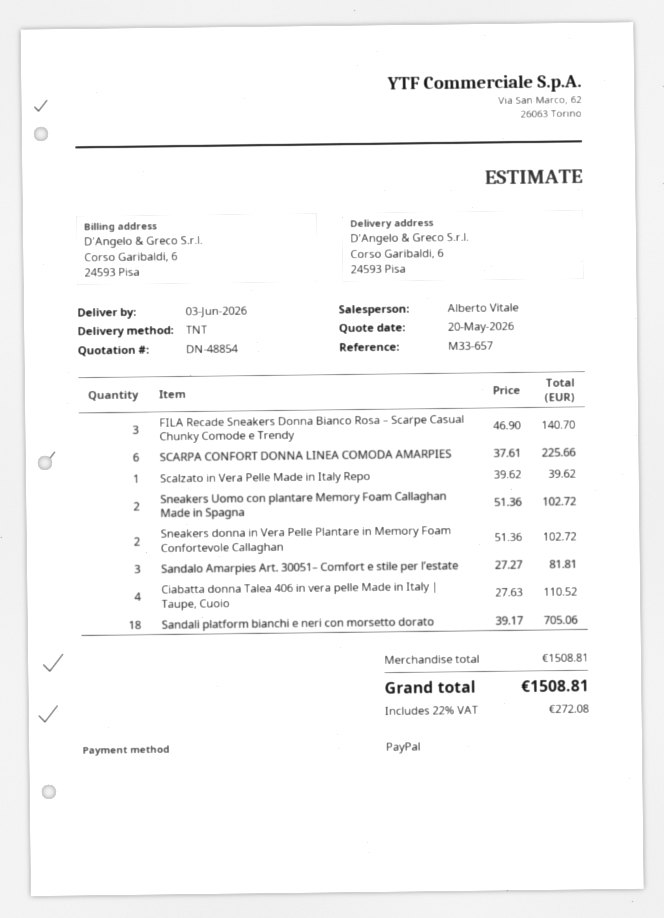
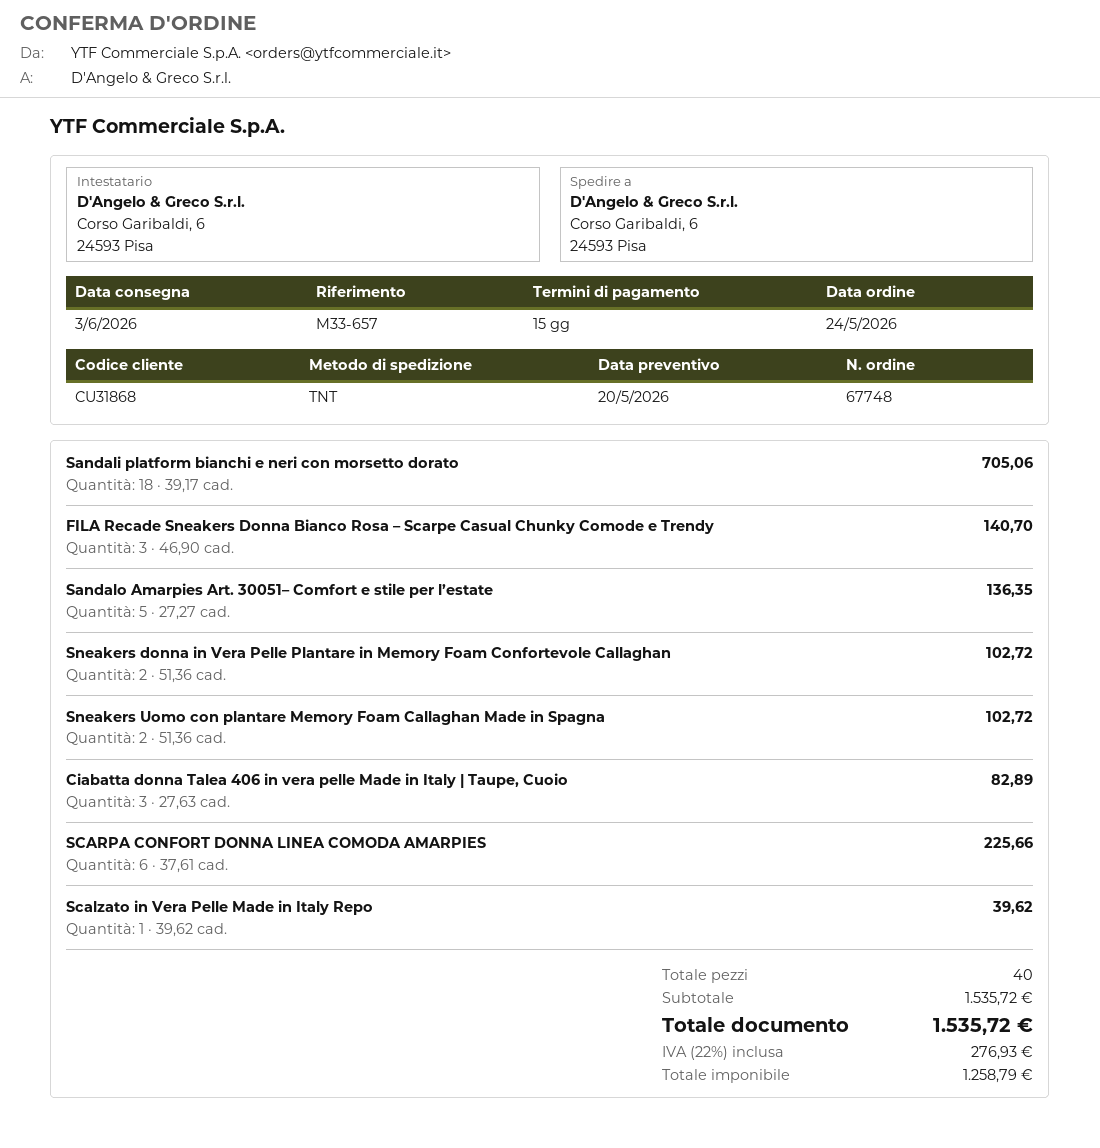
Sandalo Amarpies Art. 30051– Comfort e stile per l’estate: 3 x 27.27 = 81.81 -> 5 x 27.27 = 136.35
Ciabatta donna Talea 406 in vera pelle Made in Italy | Taupe, Cuoio: 4 x 27.63 = 110.52 -> 3 x 27.63 = 82.89
subtotal: 1508.81 -> 1535.72
tax: 22% = 272.08 -> 22% = 276.93
total: 1508.81 -> 1535.72

